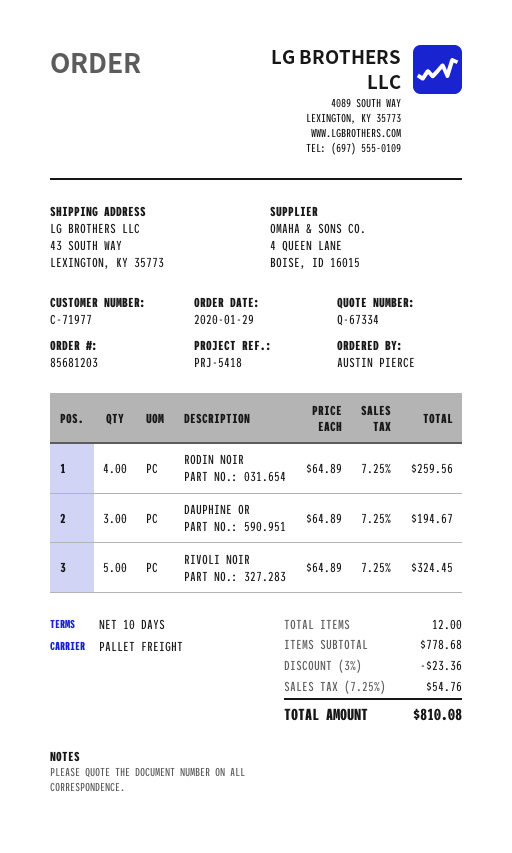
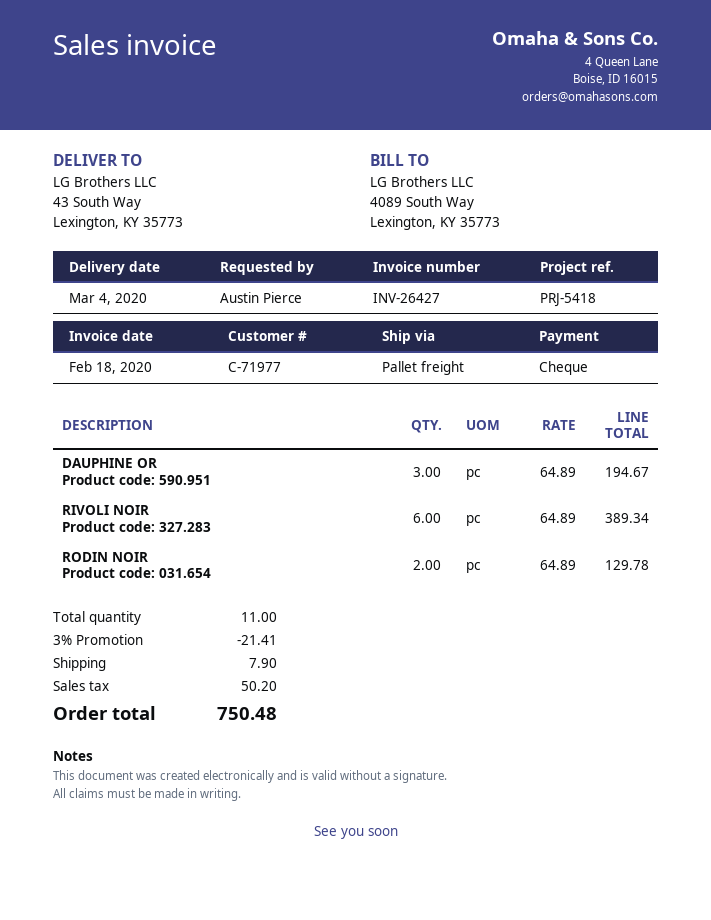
RODIN NOIR: 4 x 64.89 = 259.56 -> 2 x 64.89 = 129.78
RIVOLI NOIR: 5 x 64.89 = 324.45 -> 6 x 64.89 = 389.34
total quantity: 12 -> 11
discount: 3% = 23.36 -> 3% = 21.41
shipping: none -> 7.90
tax: 54.76 -> 50.20
total: 810.08 -> 750.48

